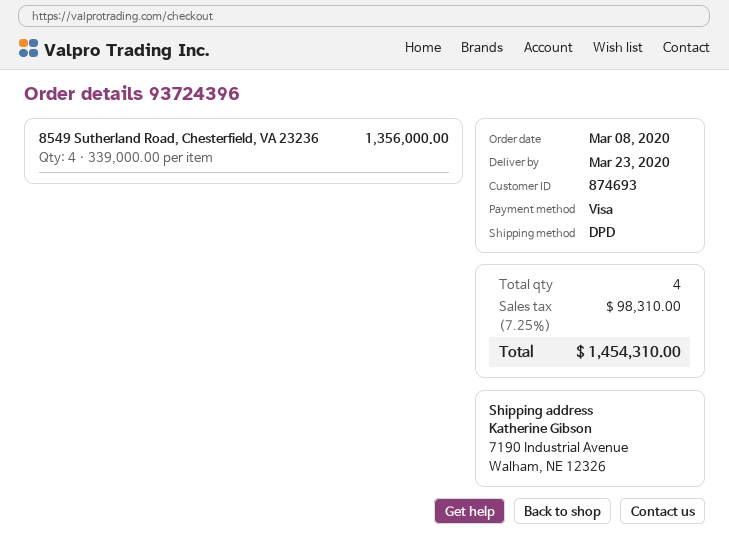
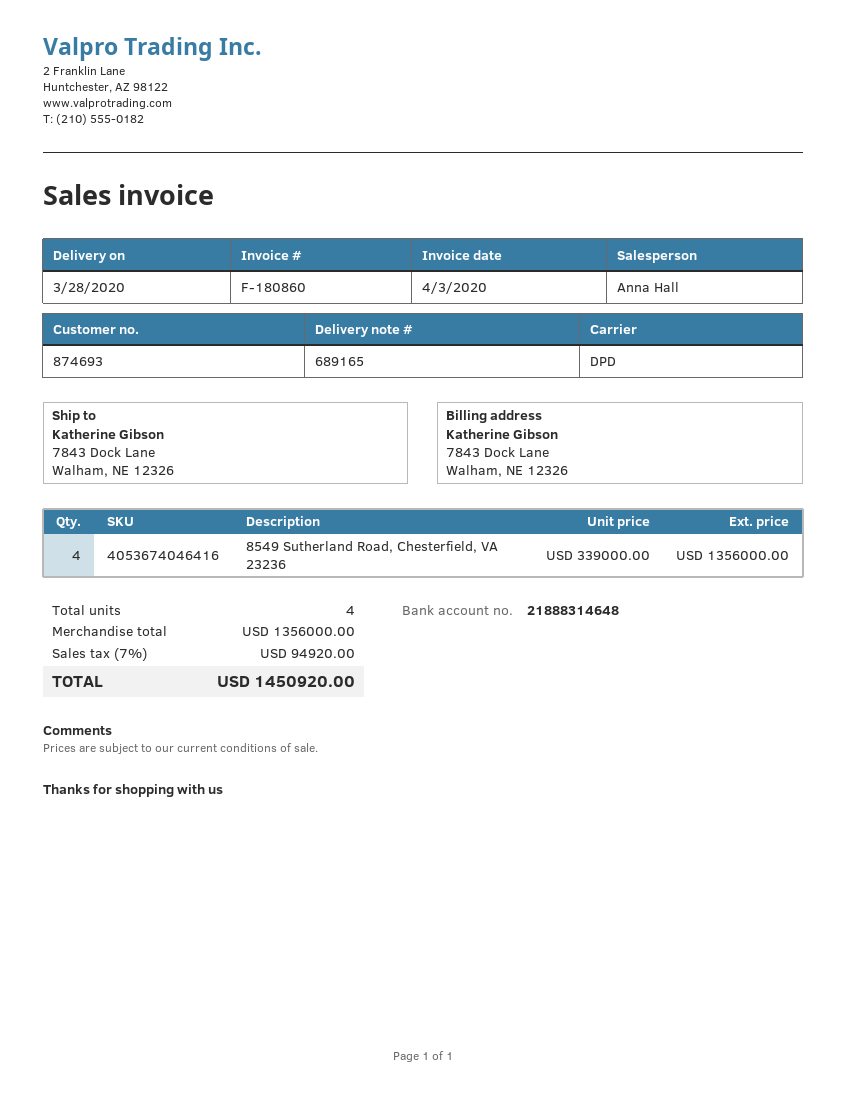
delivery date: 2020-03-23 -> 2020-03-28
ship to: 7190 Industrial Avenue, Walham, NE 12326 -> 7843 Dock Lane, Walham, NE 12326
tax: 7.25% = 98310.00 -> 7% = 94920.00
total: 1454310.00 -> 1450920.00

